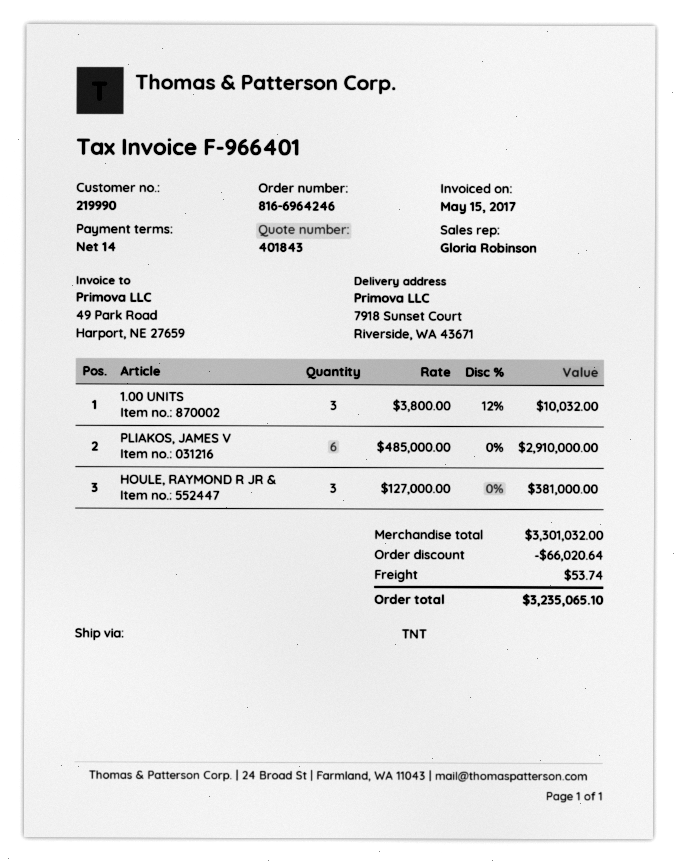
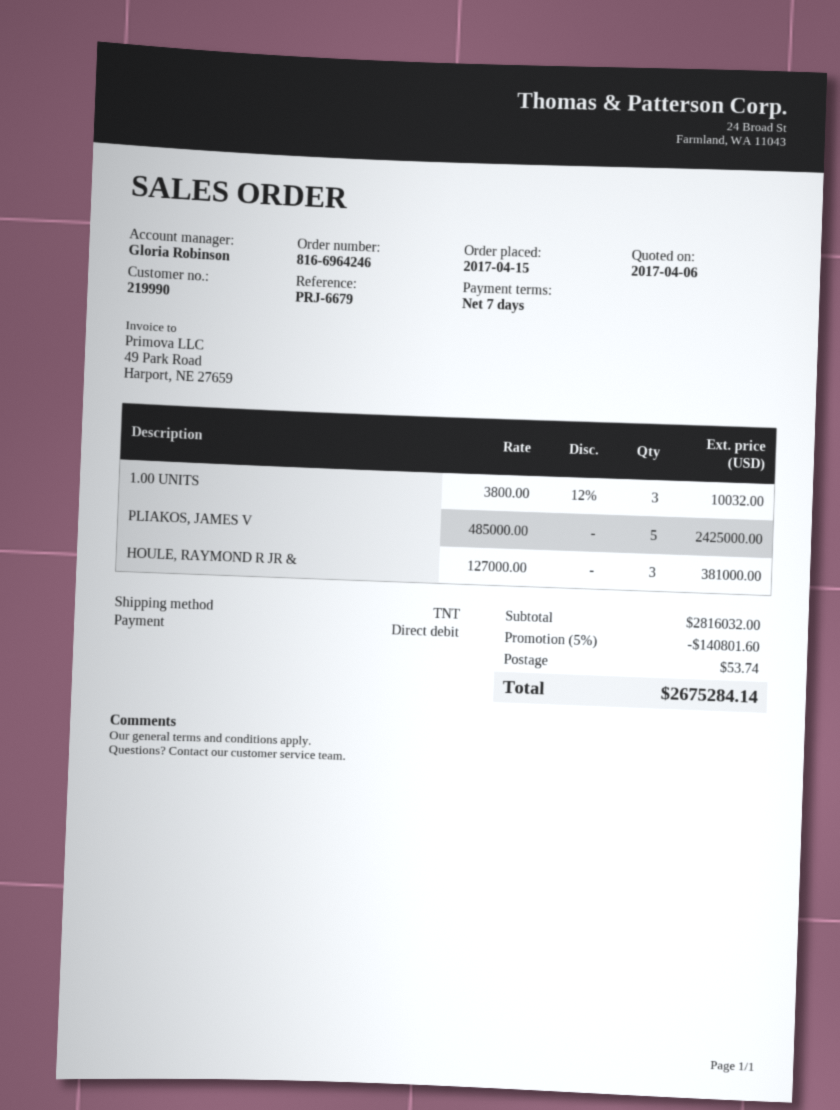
payment terms: 14 days -> 7 days
PLIAKOS, JAMES V: 6 x 485000.00 = 2910000.00 -> 5 x 485000.00 = 2425000.00
subtotal: 3301032.00 -> 2816032.00
discount: 66020.64 -> 140801.60
total: 3235065.10 -> 2675284.14

